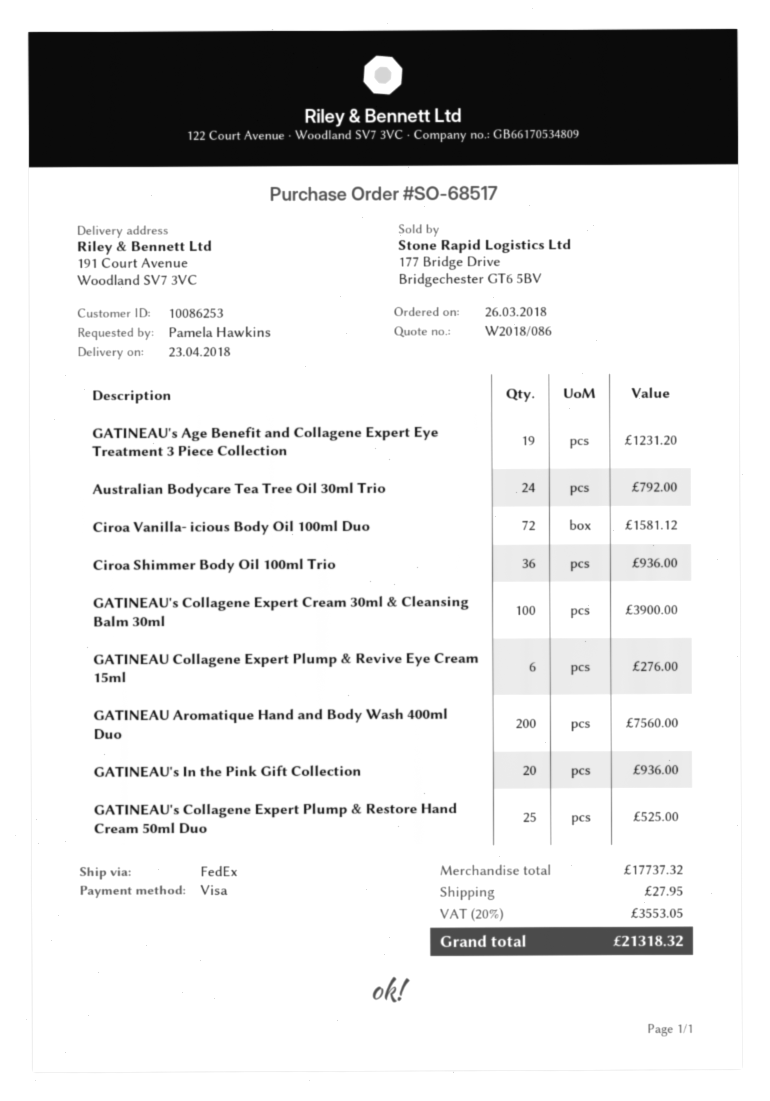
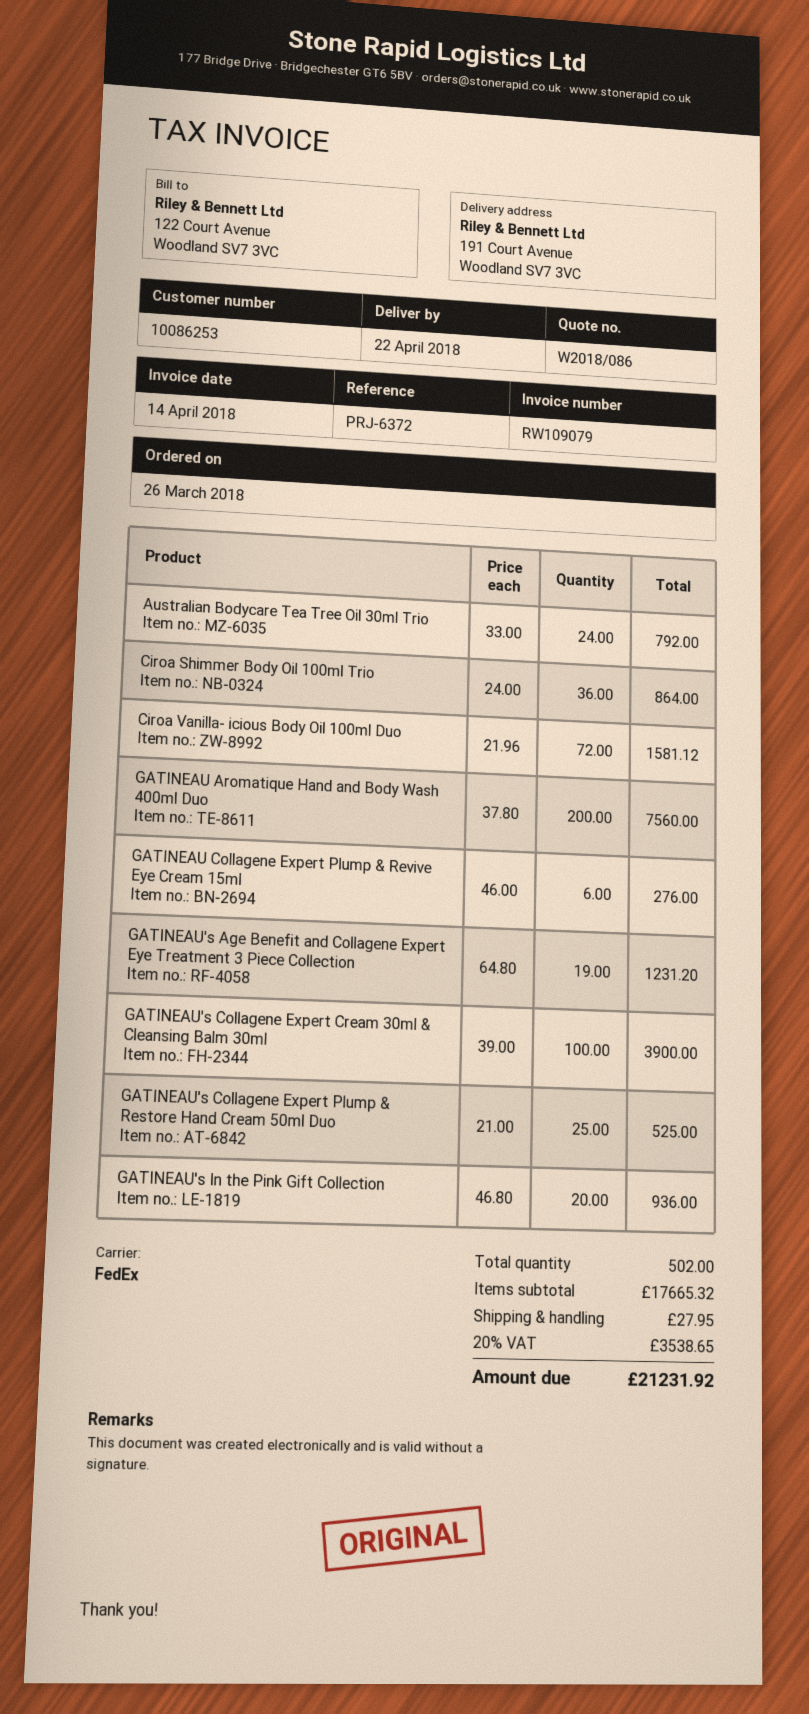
delivery date: 2018-04-23 -> 2018-04-22
Ciroa Shimmer Body Oil 100ml Trio: 36 for 936.00 -> 36 for 864.00
subtotal: 17737.32 -> 17665.32
tax: 20% = 3553.05 -> 20% = 3538.65
total: 21318.32 -> 21231.92

